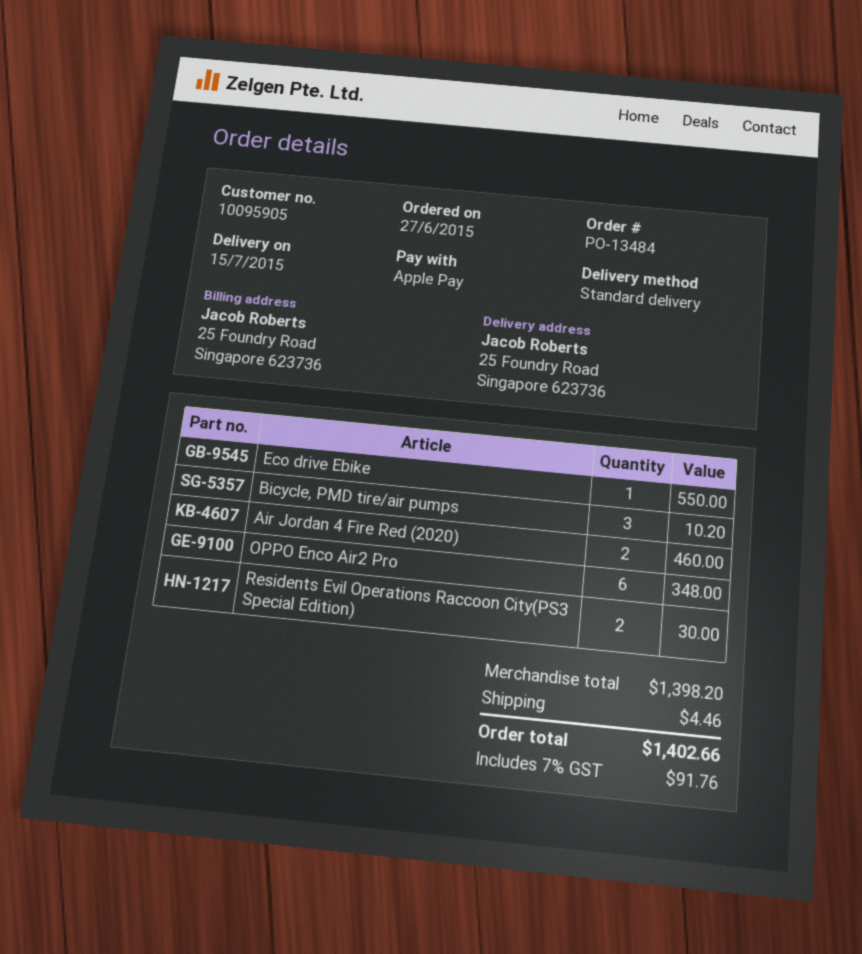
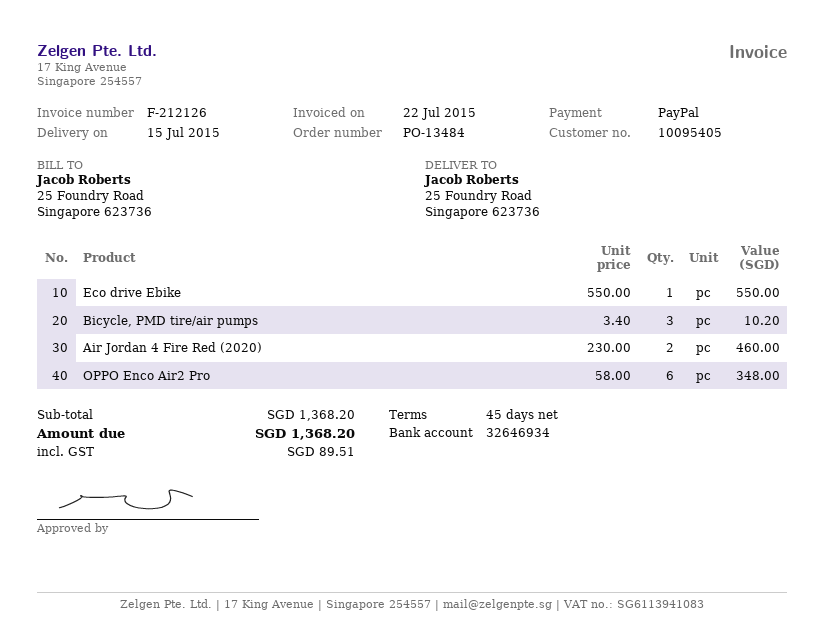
customer number: 10095905 -> 10095405
payment method: Apple Pay -> PayPal
Residents Evil Operations Raccoon City(PS3 Special Edition): 2 for 30.00 -> none
subtotal: 1398.20 -> 1368.20
shipping: 4.46 -> none
tax: 91.76 -> 89.51
total: 1402.66 -> 1368.20

